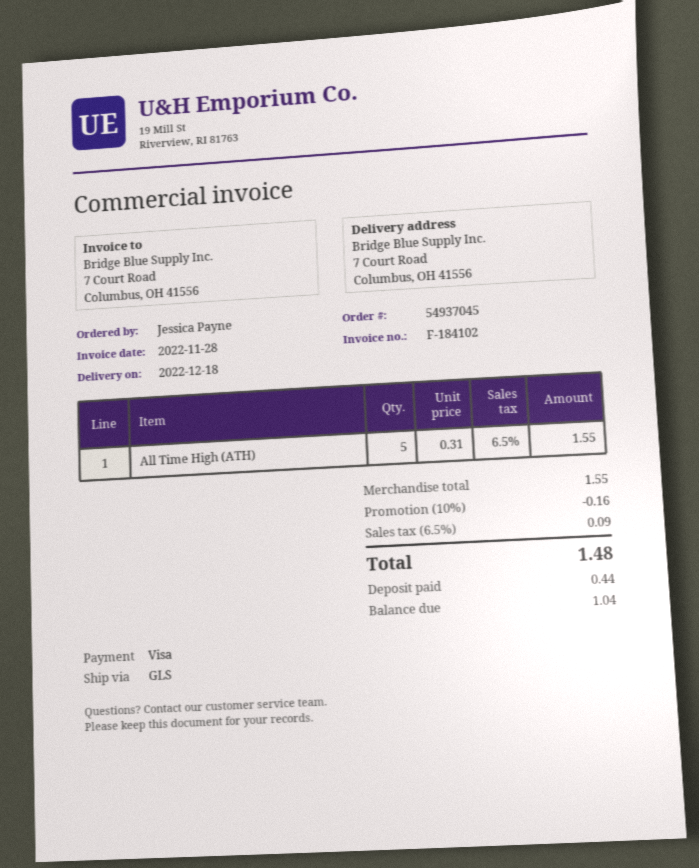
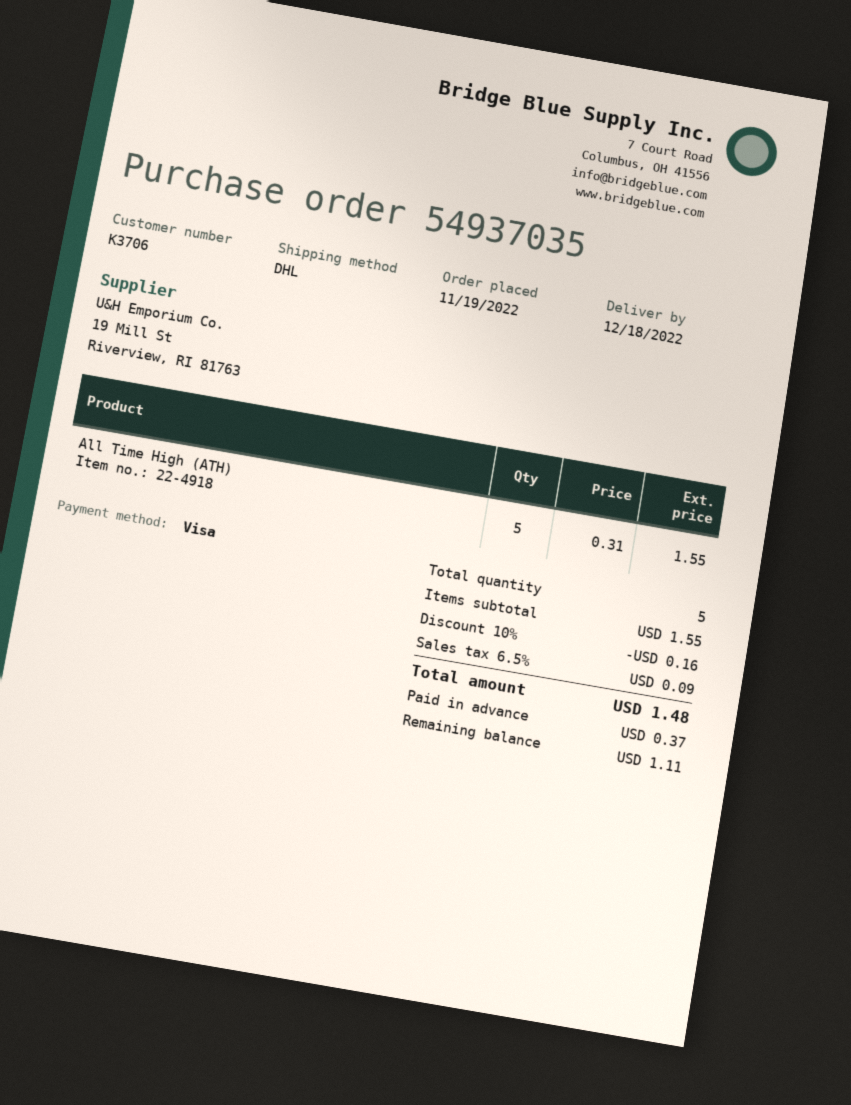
order number: 54937045 -> 54937035
shipping method: GLS -> DHL
deposit: 0.44 -> 0.37
balance: 1.04 -> 1.11

